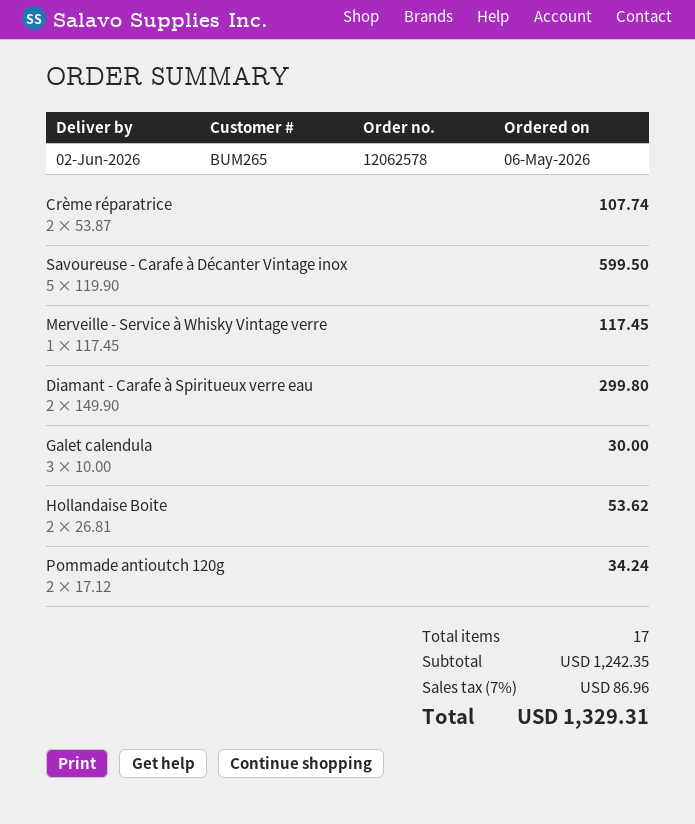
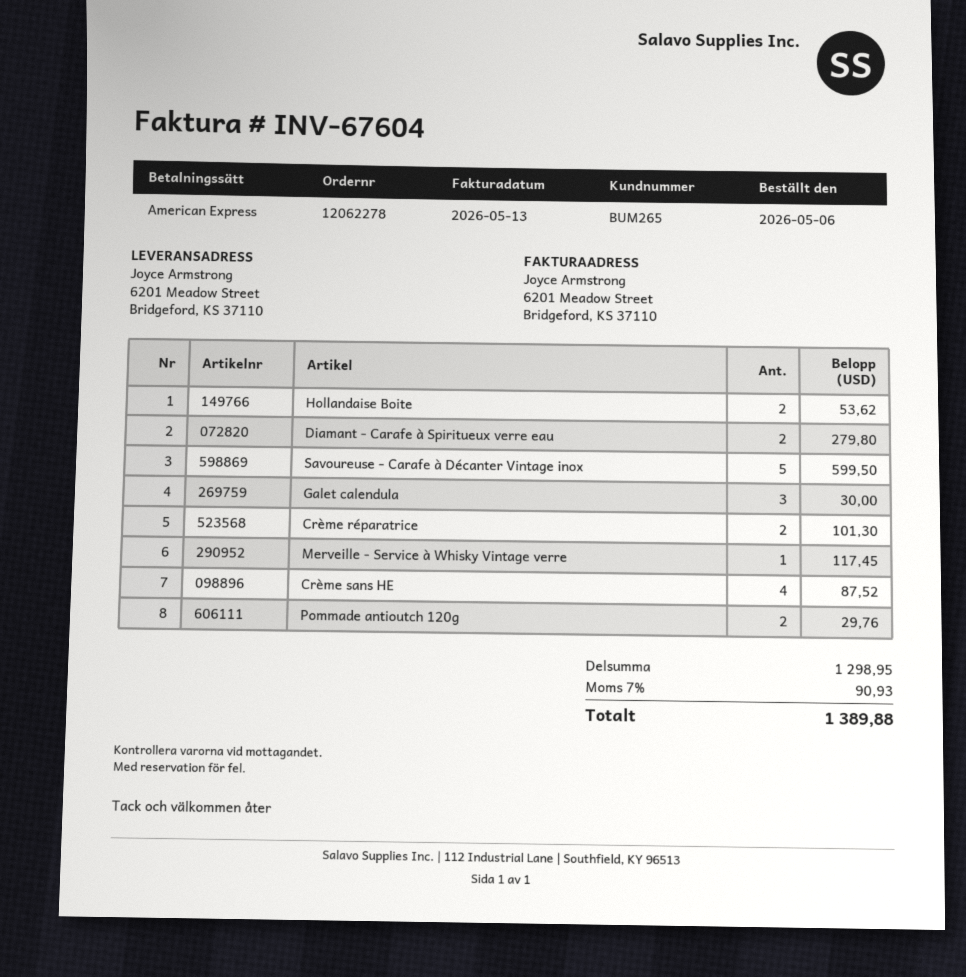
order number: 12062578 -> 12062278
Crème réparatrice: 2 for 107.74 -> 2 for 101.30
Diamant - Carafe à Spiritueux verre eau: 2 for 299.80 -> 2 for 279.80
Pommade antioutch 120g: 2 for 34.24 -> 2 for 29.76
Crème sans HE: none -> 4 for 87.52
subtotal: 1242.35 -> 1298.95
tax: 7% = 86.96 -> 7% = 90.93
total: 1329.31 -> 1389.88

